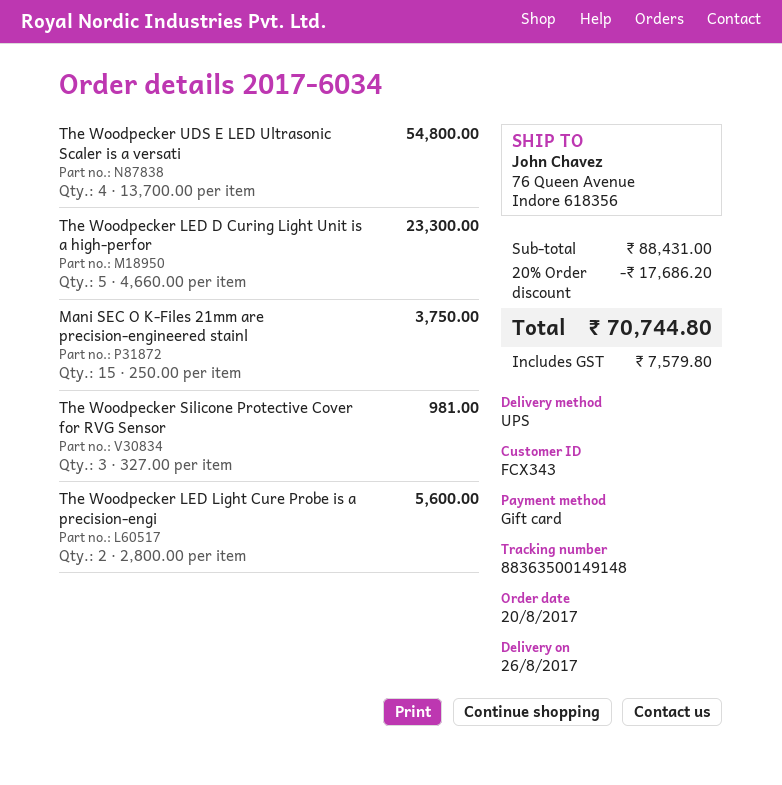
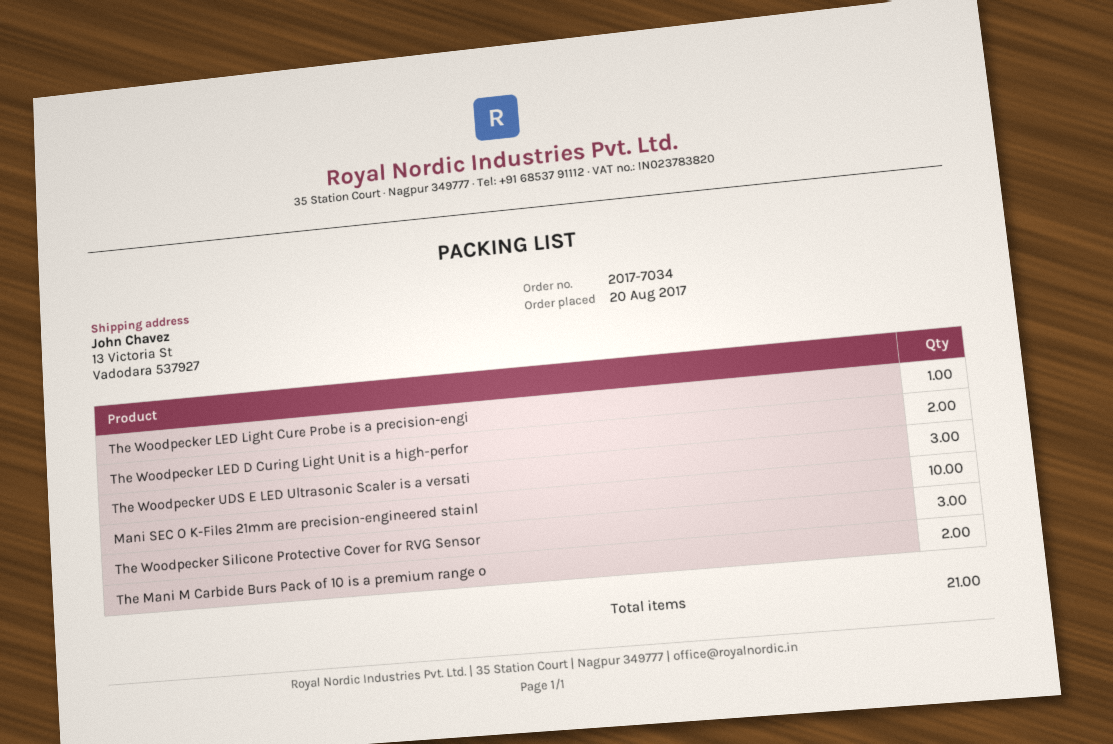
order number: 2017-6034 -> 2017-7034
ship to: 76 Queen Avenue, Indore 618356 -> 13 Victoria St, Vadodara 537927
The Woodpecker UDS E LED Ultrasonic Scaler is a versati: 4 -> 3
The Woodpecker LED D Curing Light Unit is a high-perfor: 5 -> 2
Mani SEC O K-Files 21mm are precision-engineered stainl: 15 -> 10
The Woodpecker LED Light Cure Probe is a precision-engi: 2 -> 1
The Mani M Carbide Burs Pack of 10 is a premium range o: none -> 2

